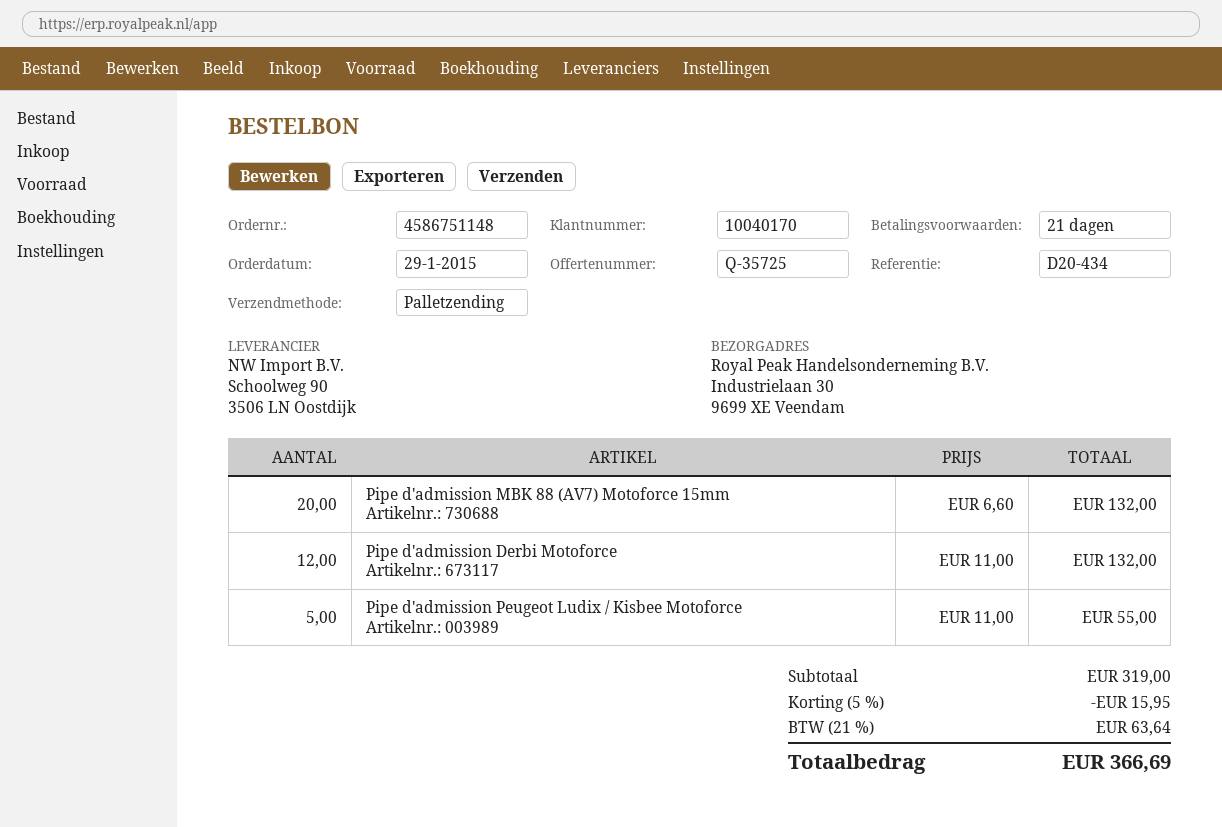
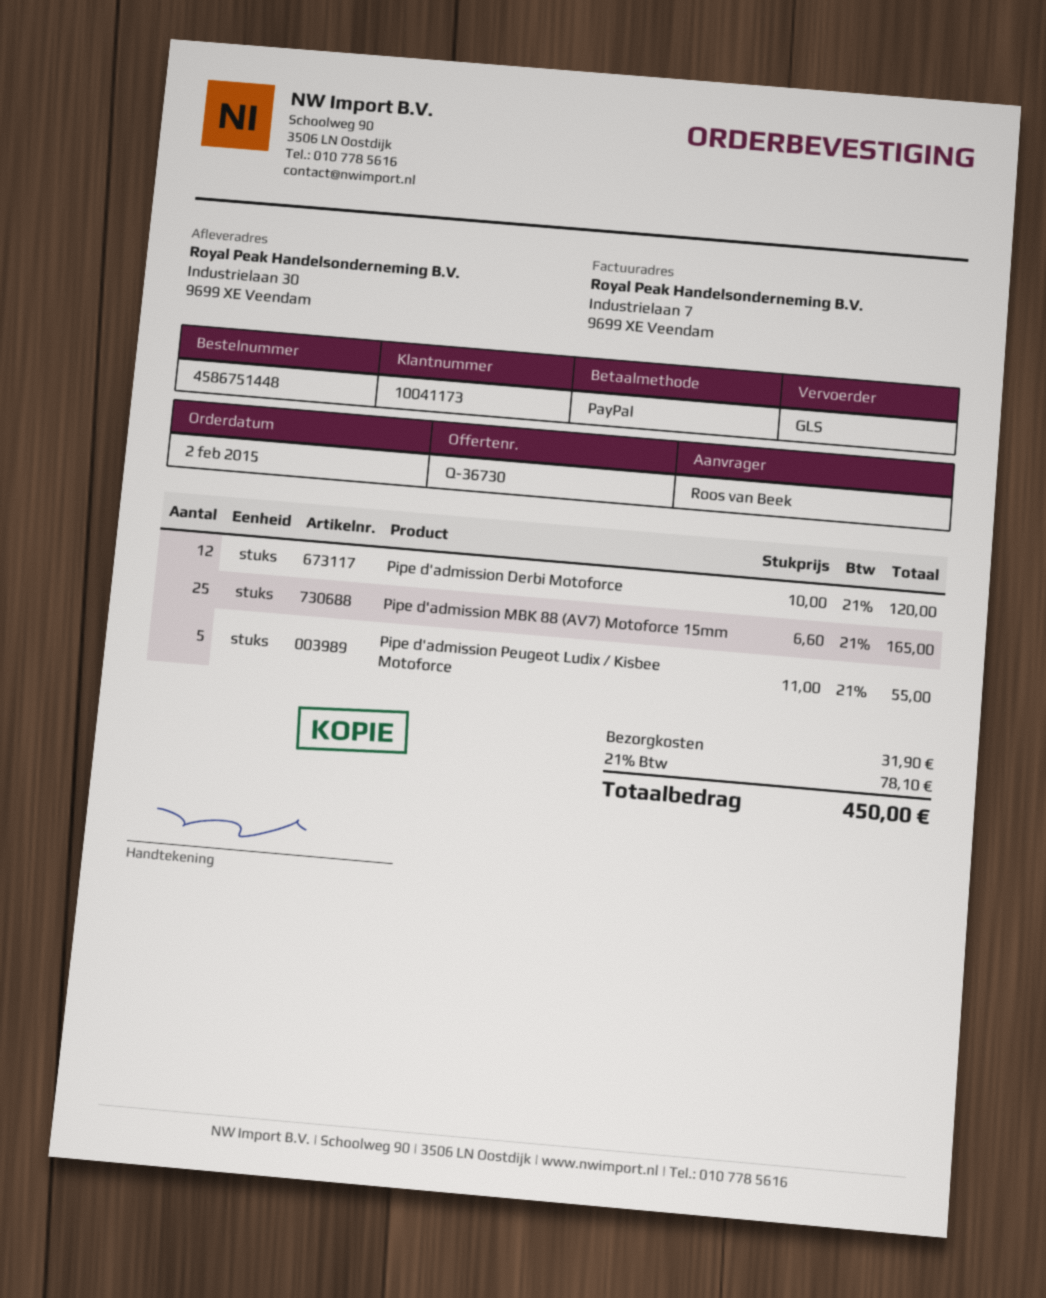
quote number: Q-35725 -> Q-36730
order number: 4586751148 -> 4586751448
order date: 2015-01-29 -> 2015-02-02
customer number: 10040170 -> 10041173
shipping method: pallet freight -> GLS
Pipe d'admission MBK 88 (AV7) Motoforce 15mm: 20 x 6.60 = 132.00 -> 25 x 6.60 = 165.00
Pipe d'admission Derbi Motoforce: 12 x 11.00 = 132.00 -> 12 x 10.00 = 120.00
discount: 5% = 15.95 -> none
shipping: none -> 31.90
tax: 21% = 63.64 -> 21% = 78.10
total: 366.69 -> 450.00

